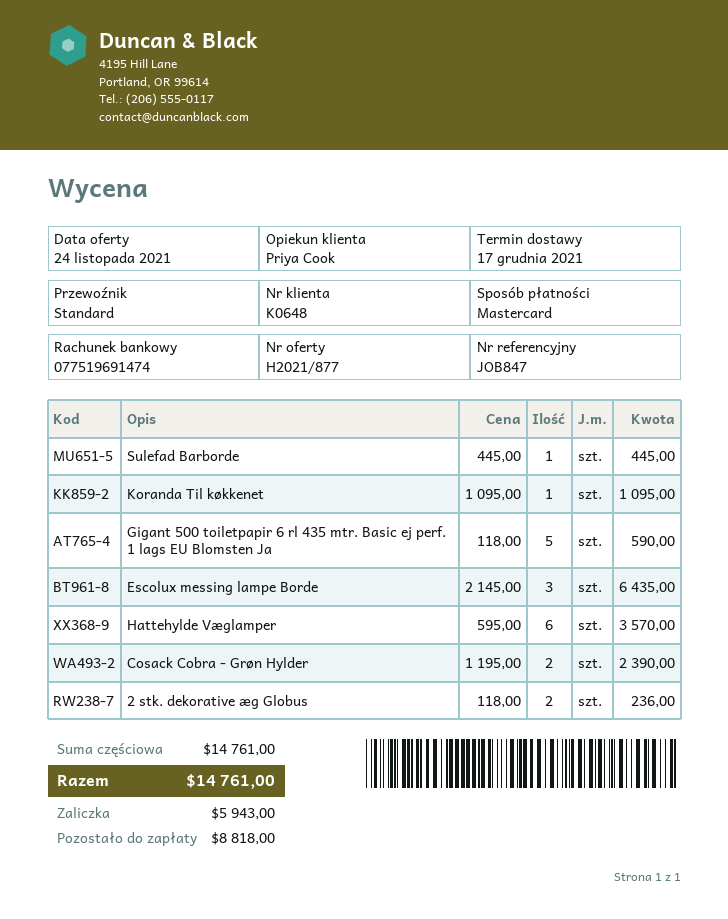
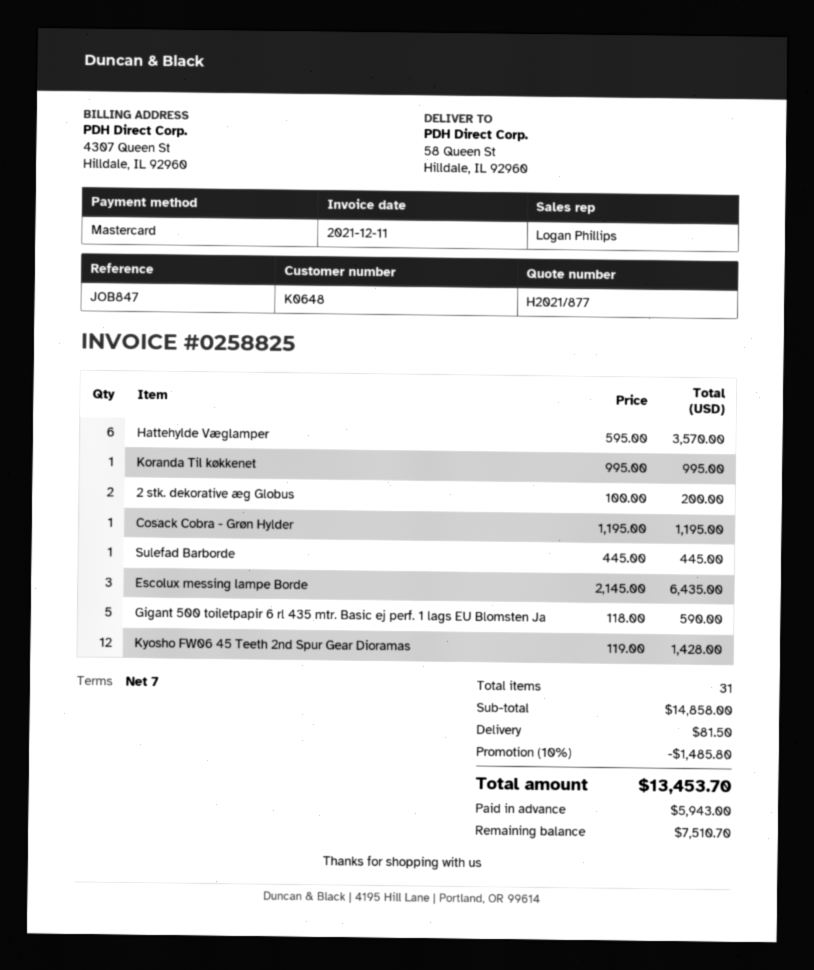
sales rep: Priya Cook -> Logan Phillips
Koranda Til køkkenet: 1 x 1095.00 = 1095.00 -> 1 x 995.00 = 995.00
Cosack Cobra - Grøn Hylder: 2 x 1195.00 = 2390.00 -> 1 x 1195.00 = 1195.00
2 stk. dekorative æg Globus: 2 x 118.00 = 236.00 -> 2 x 100.00 = 200.00
Kyosho FW06 45 Teeth 2nd Spur Gear Dioramas: none -> 12 x 119.00 = 1428.00
subtotal: 14761.00 -> 14858.00
discount: none -> 10% = 1485.80
shipping: none -> 81.50
total: 14761.00 -> 13453.70
balance: 8818.00 -> 7510.70

